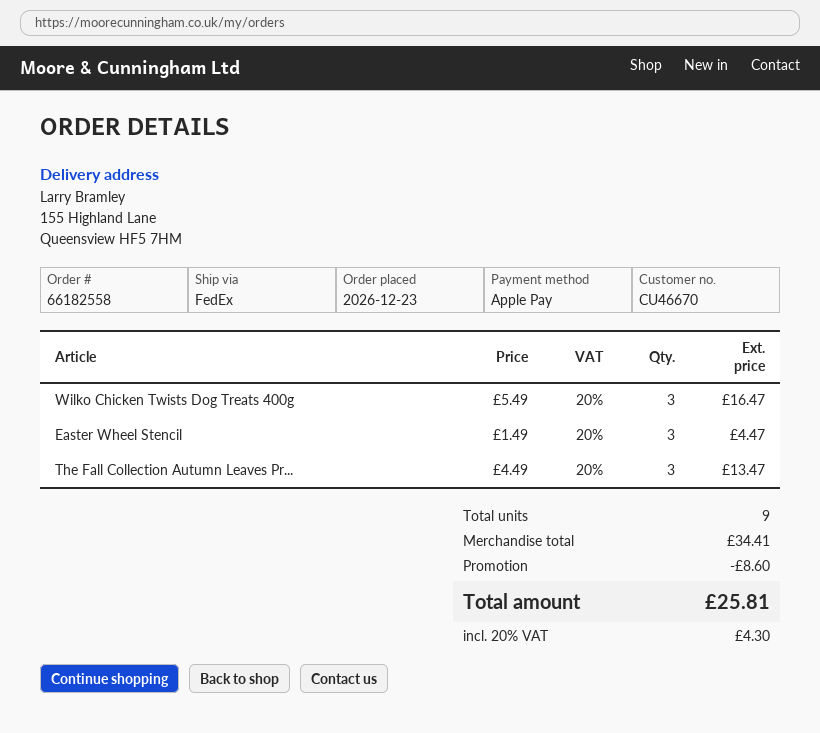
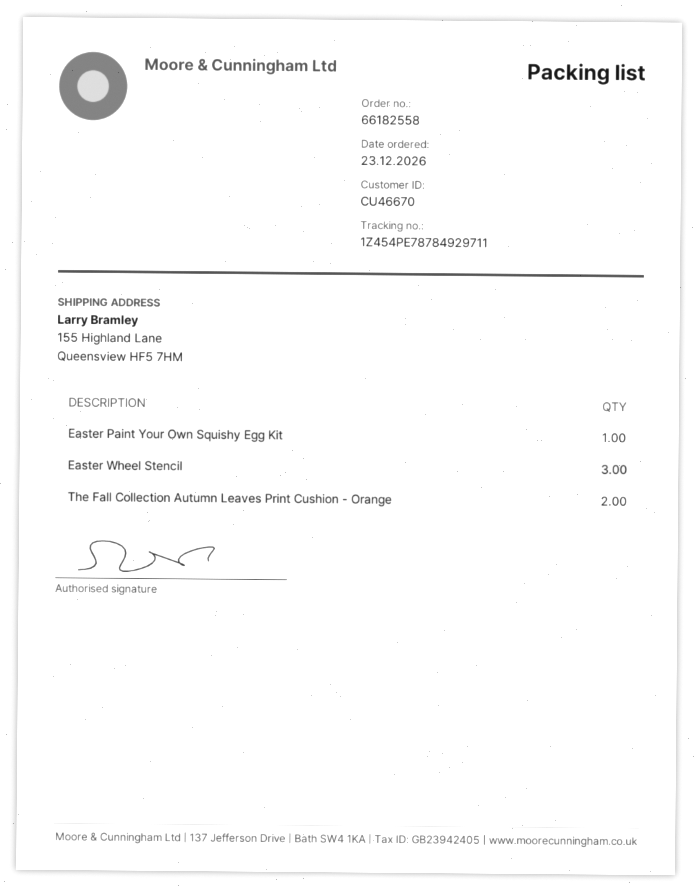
Wilko Chicken Twists Dog Treats 400g: 3 -> none
The Fall Collection Autumn Leaves Pr...: 3 -> 2
Easter Paint Your Own Squishy Egg Kit: none -> 1

